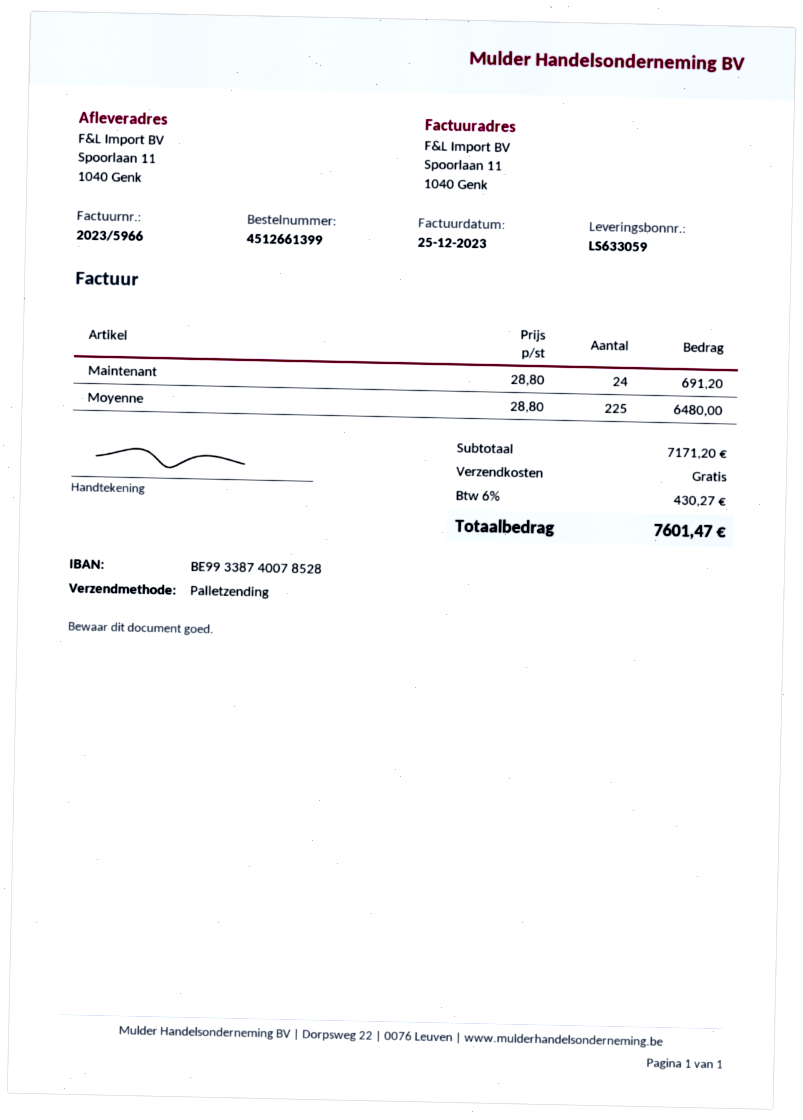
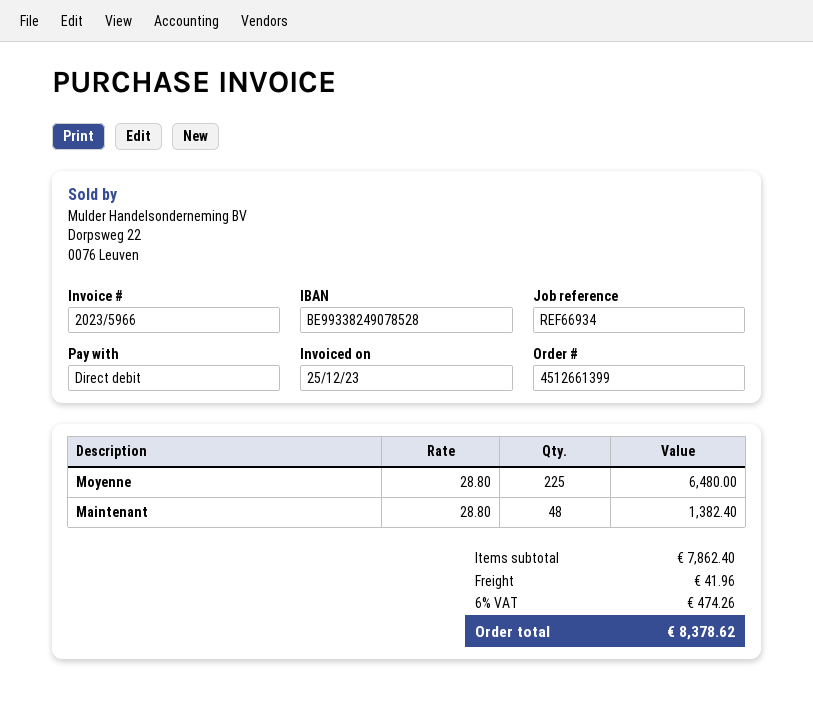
bank account: BE99338740078528 -> BE99338249078528
Maintenant: 24 x 28.80 = 691.20 -> 48 x 28.80 = 1382.40
subtotal: 7171.20 -> 7862.40
shipping: 0.00 -> 41.96
tax: 6% = 430.27 -> 6% = 474.26
total: 7601.47 -> 8378.62

